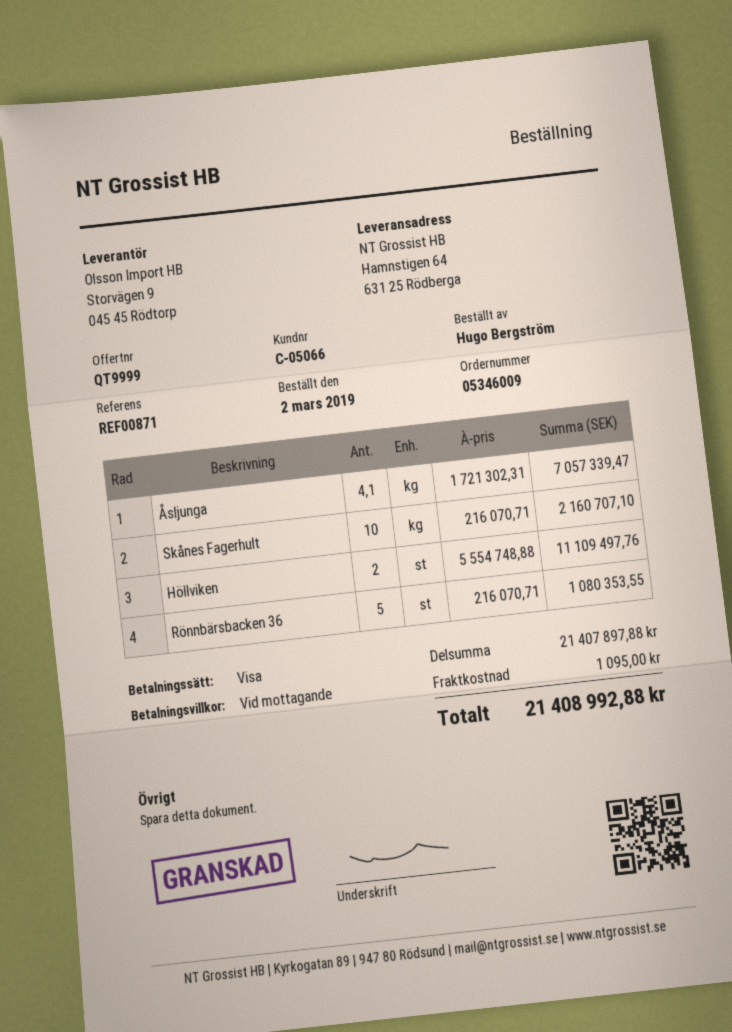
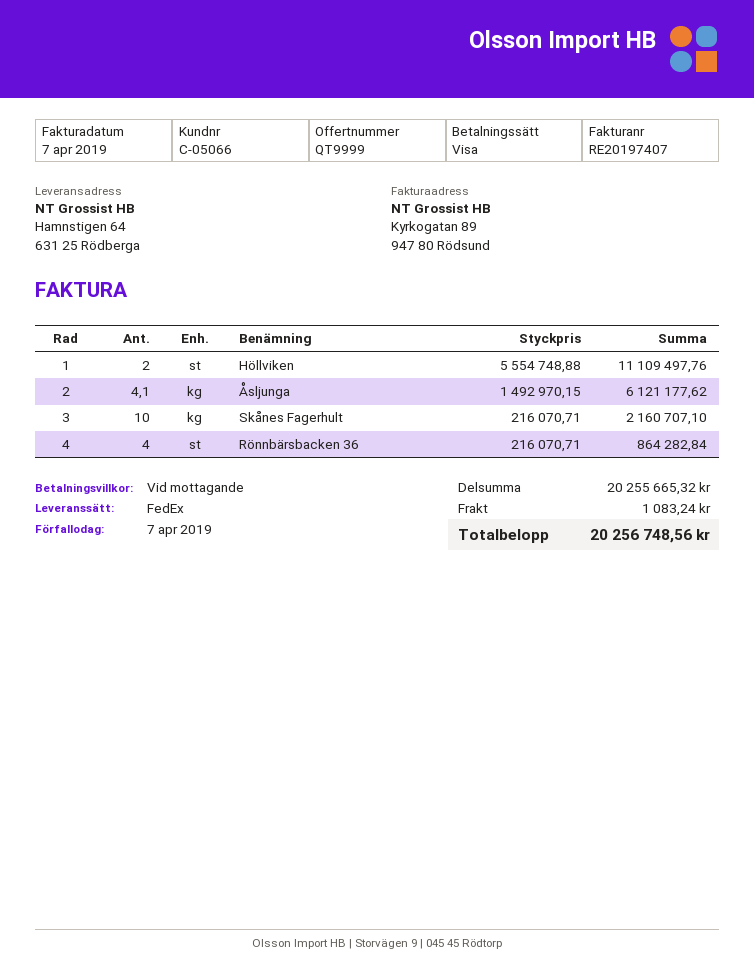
Åsljunga: 4.1 x 1721302.31 = 7057339.47 -> 4.1 x 1492970.15 = 6121177.62
Rönnbärsbacken 36: 5 x 216070.71 = 1080353.55 -> 4 x 216070.71 = 864282.84
subtotal: 21407897.88 -> 20255665.32
shipping: 1095.00 -> 1083.24
total: 21408992.88 -> 20256748.56

